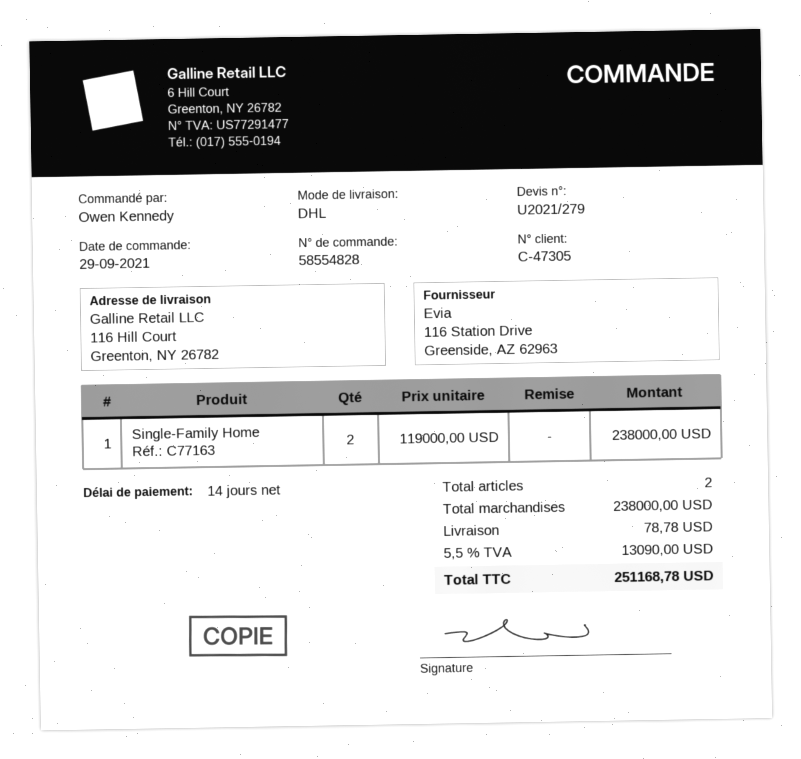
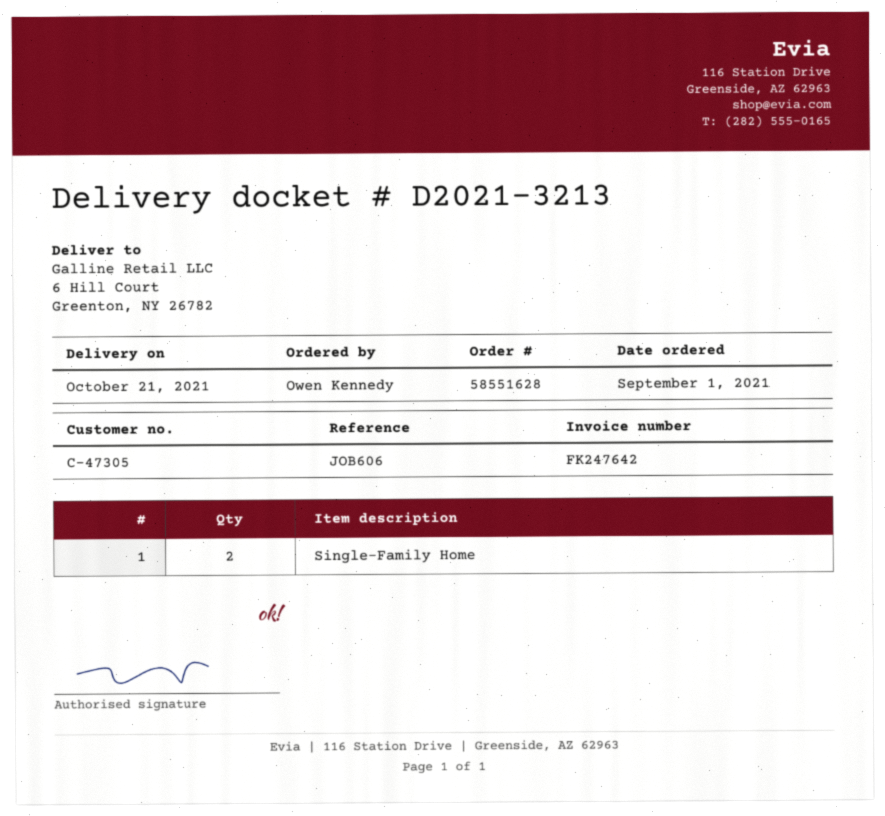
order number: 58554828 -> 58551628
order date: 2021-09-29 -> 2021-09-01
ship to: 116 Hill Court, Greenton, NY 26782 -> 6 Hill Court, Greenton, NY 26782

